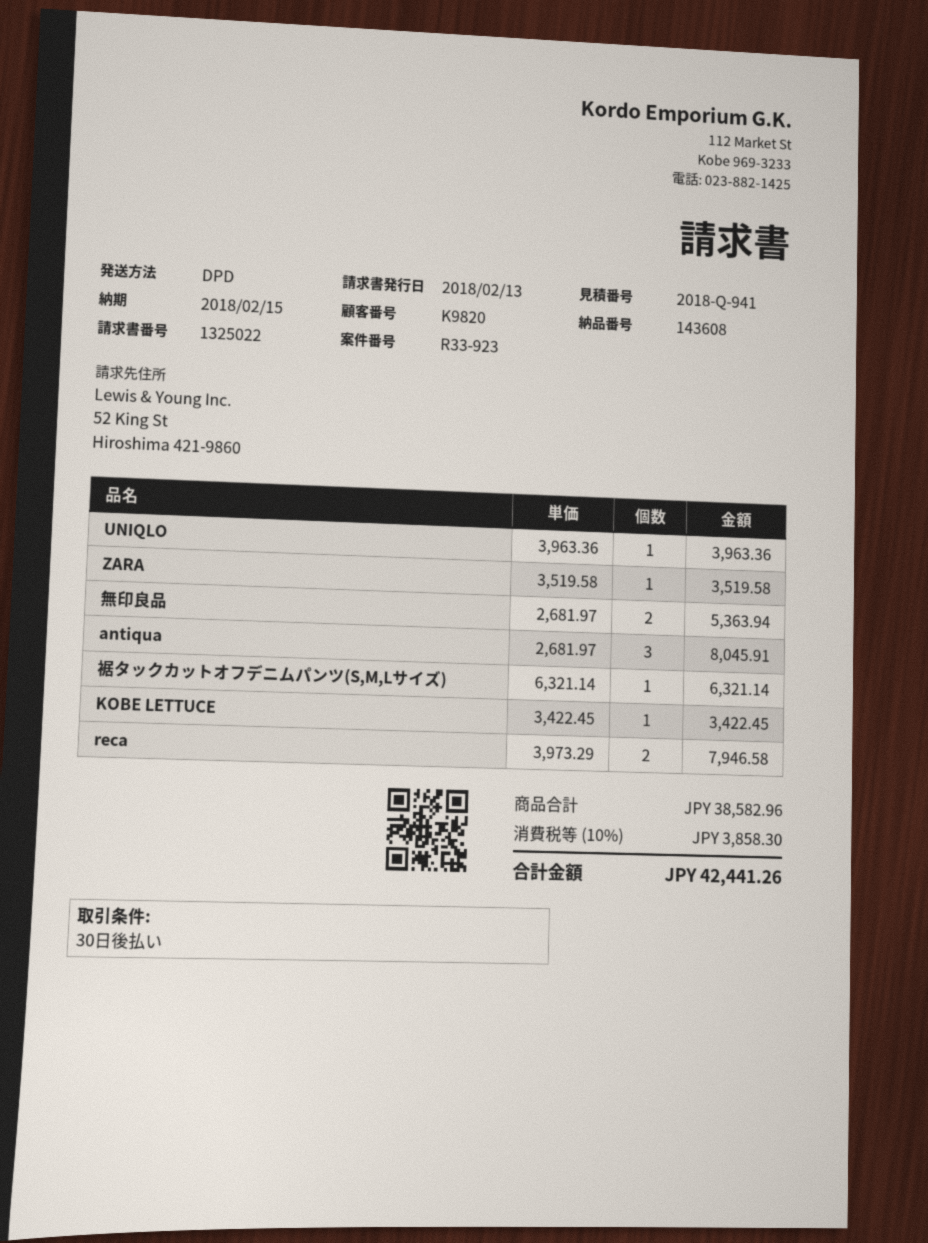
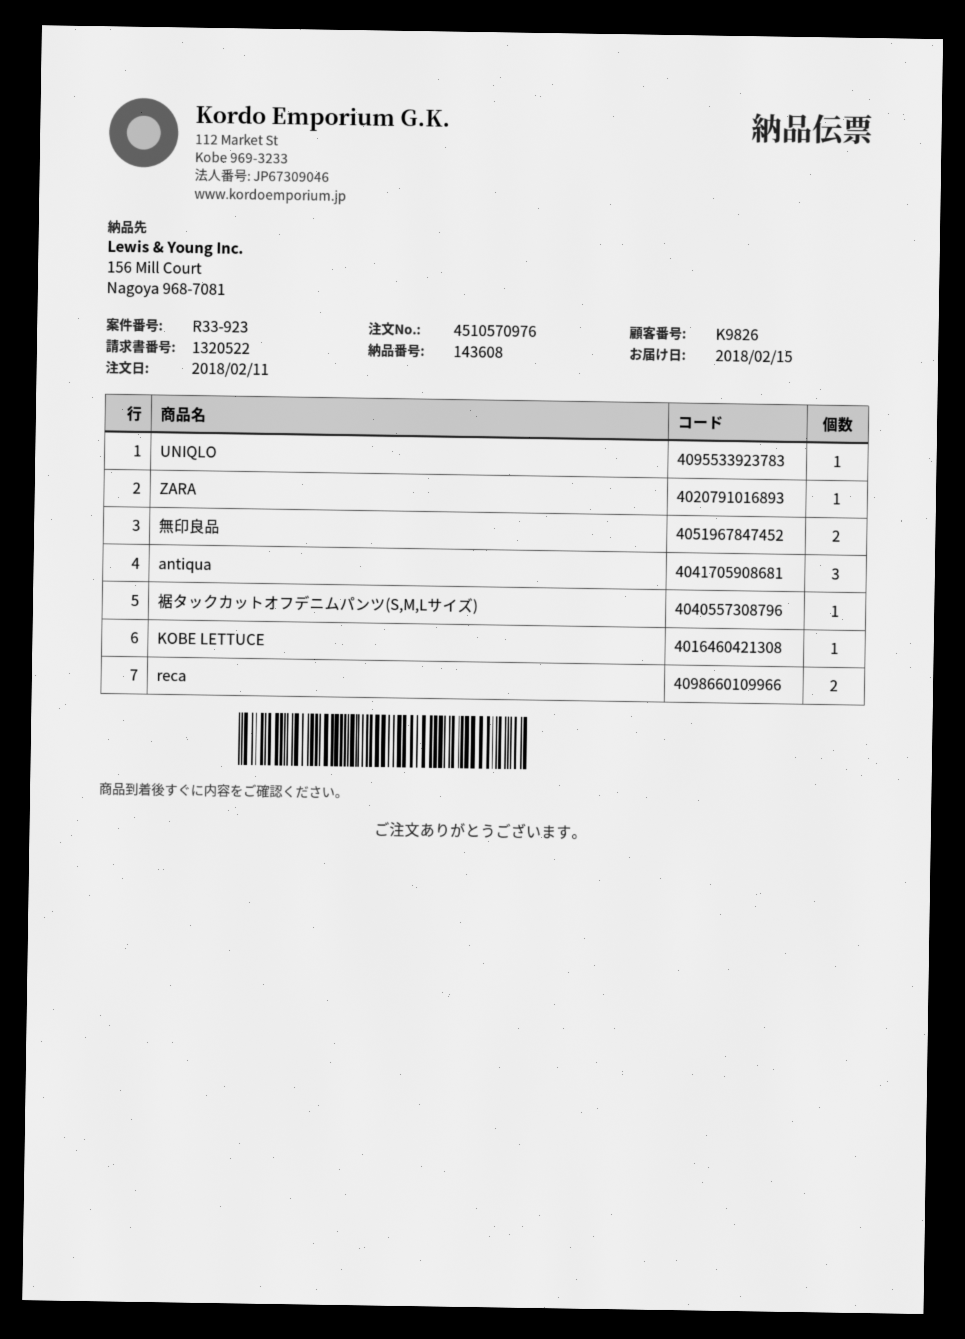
invoice number: 1325022 -> 1320522
customer number: K9820 -> K9826

